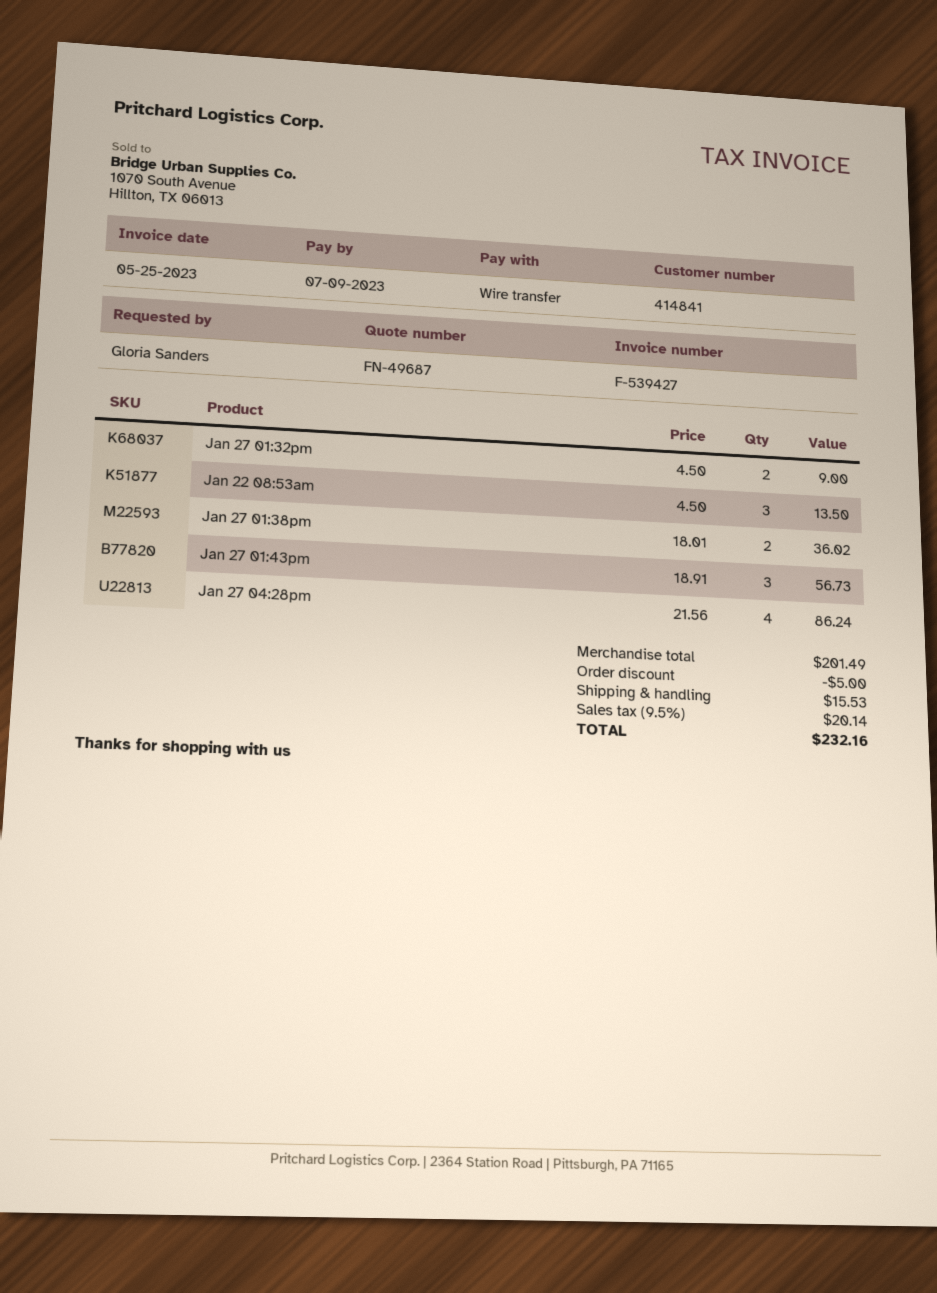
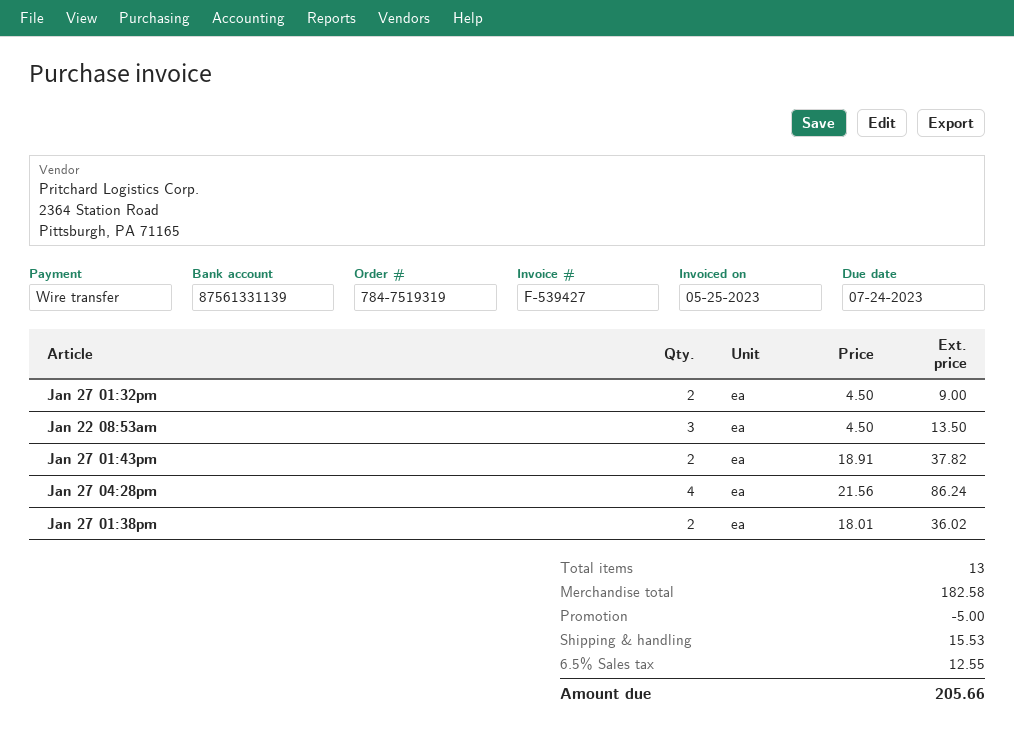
due date: 2023-07-09 -> 2023-07-24
Jan 27 01:43pm: 3 x 18.91 = 56.73 -> 2 x 18.91 = 37.82
subtotal: 201.49 -> 182.58
tax: 9.5% = 20.14 -> 6.5% = 12.55
total: 232.16 -> 205.66

